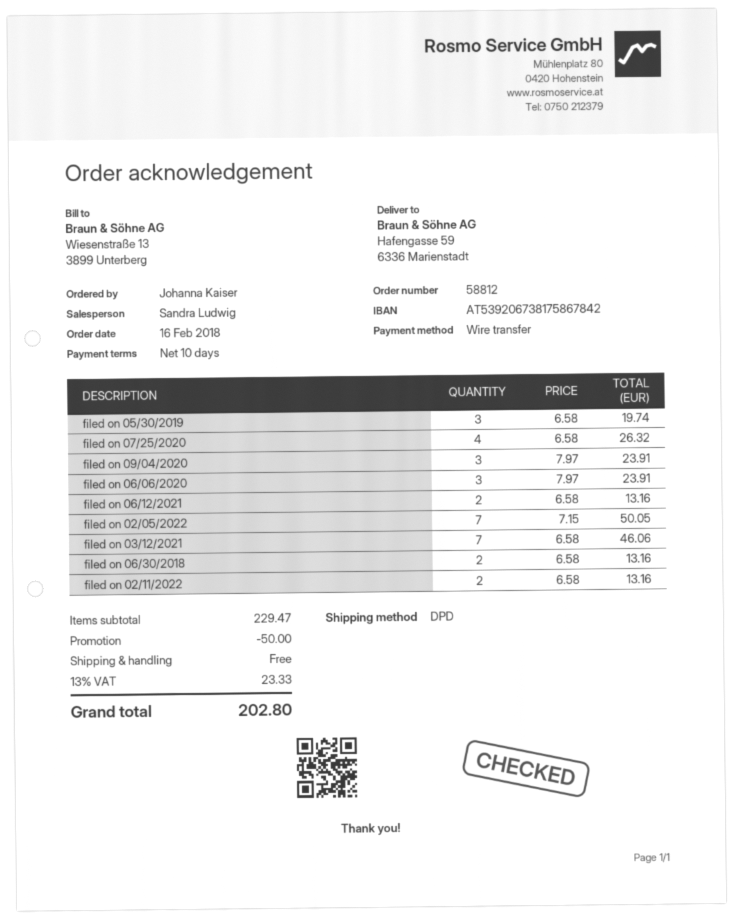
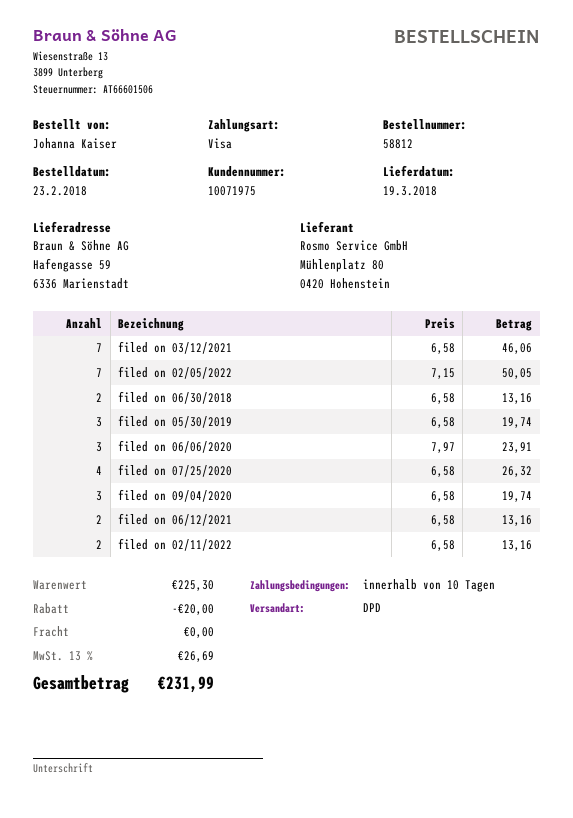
order date: 2018-02-16 -> 2018-02-23
payment method: bank transfer -> Visa
filed on 09/04/2020: 3 x 7.97 = 23.91 -> 3 x 6.58 = 19.74
subtotal: 229.47 -> 225.30
discount: 50.00 -> 20.00
tax: 13% = 23.33 -> 13% = 26.69
total: 202.80 -> 231.99

